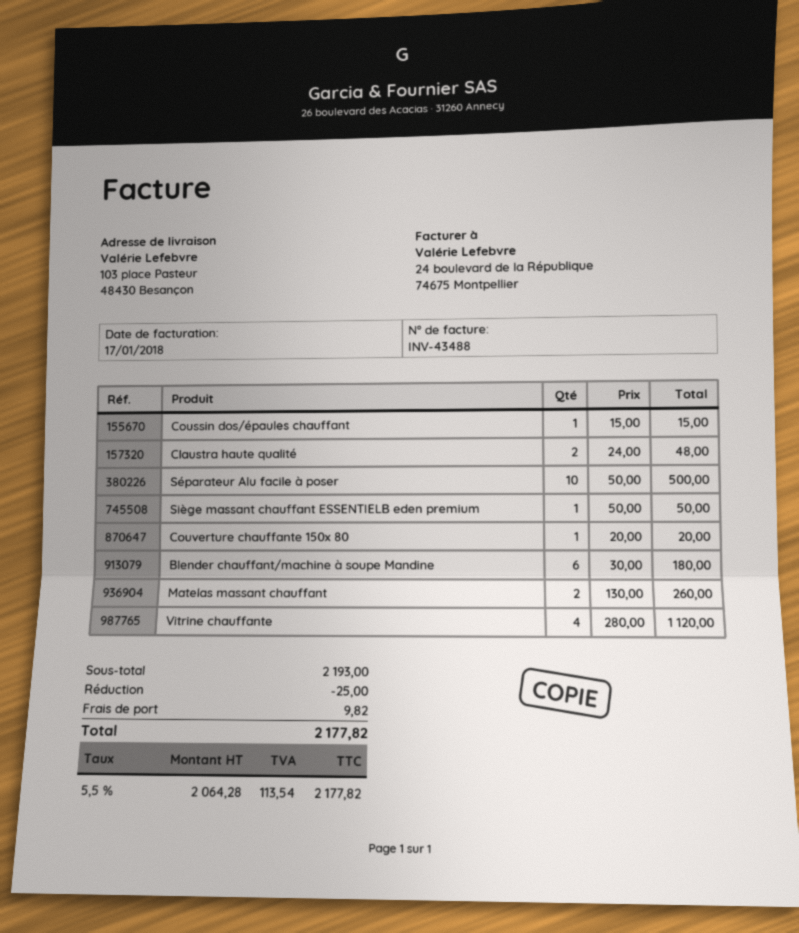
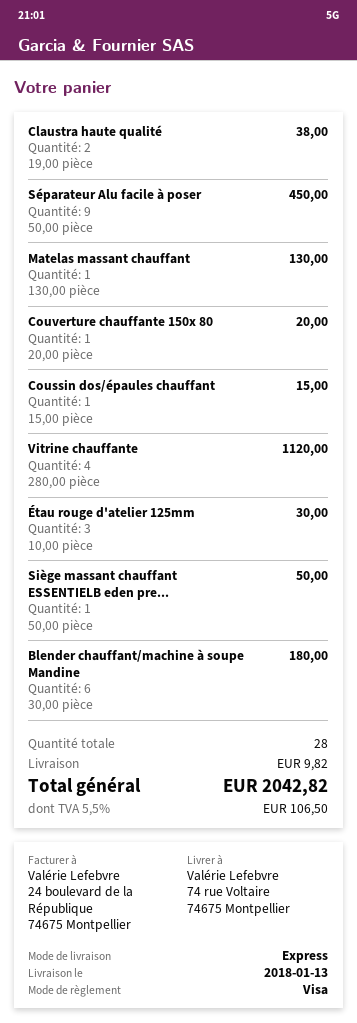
ship to: 103 place Pasteur, 48430 Besançon -> 74 rue Voltaire, 74675 Montpellier
Claustra haute qualité: 2 x 24.00 = 48.00 -> 2 x 19.00 = 38.00
Séparateur Alu facile à poser: 10 x 50.00 = 500.00 -> 9 x 50.00 = 450.00
Matelas massant chauffant: 2 x 130.00 = 260.00 -> 1 x 130.00 = 130.00
Étau rouge d'atelier 125mm: none -> 3 x 10.00 = 30.00
discount: 25.00 -> none
tax: 5.5% = 113.54 -> 5.5% = 106.50
total: 2177.82 -> 2042.82

